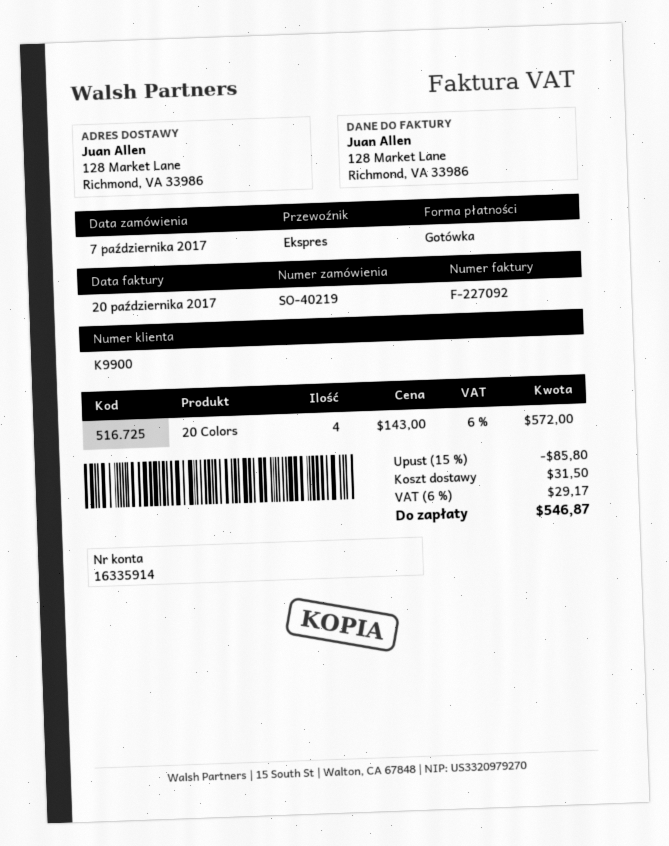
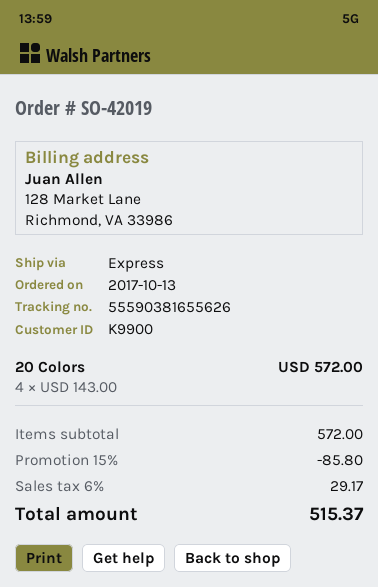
order number: SO-40219 -> SO-42019
order date: 2017-10-07 -> 2017-10-13
shipping: 31.50 -> none
total: 546.87 -> 515.37

